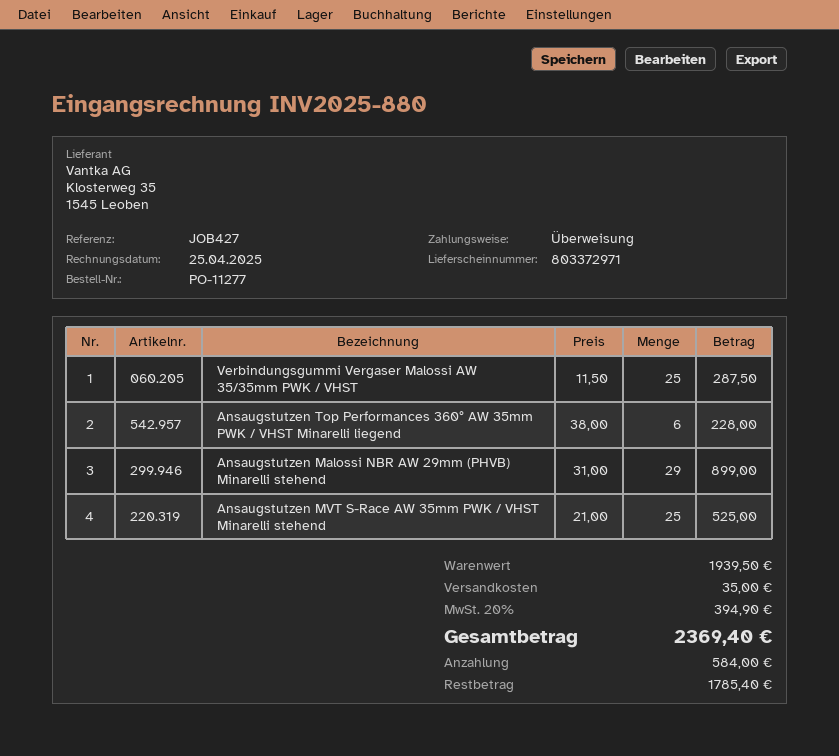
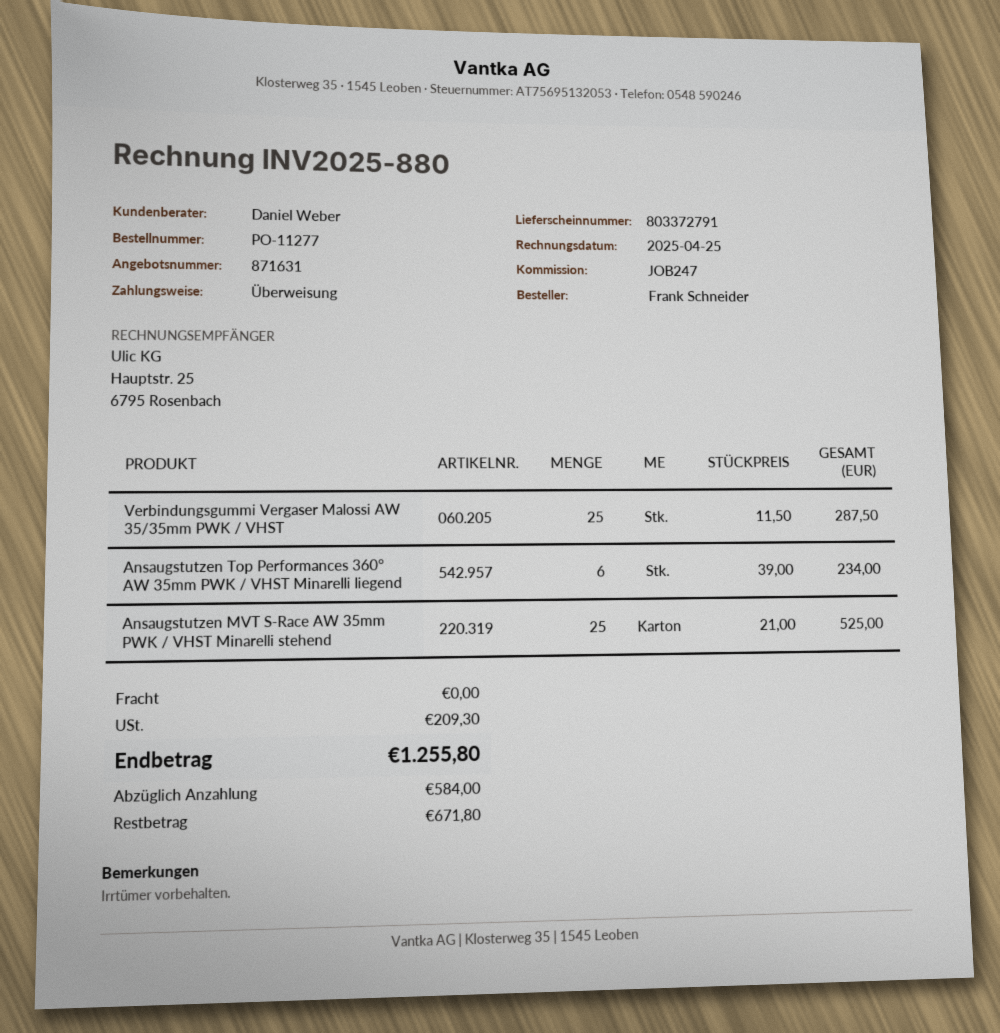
delivery note number: 803372971 -> 803372791
reference: JOB427 -> JOB247
Ansaugstutzen Top Performances 360° AW 35mm PWK / VHST Minarelli liegend: 6 x 38.00 = 228.00 -> 6 x 39.00 = 234.00
Ansaugstutzen Malossi NBR AW 29mm (PHVB) Minarelli stehend: 29 x 31.00 = 899.00 -> none
shipping: 35.00 -> 0.00
tax: 394.90 -> 209.30
total: 2369.40 -> 1255.80
balance: 1785.40 -> 671.80

